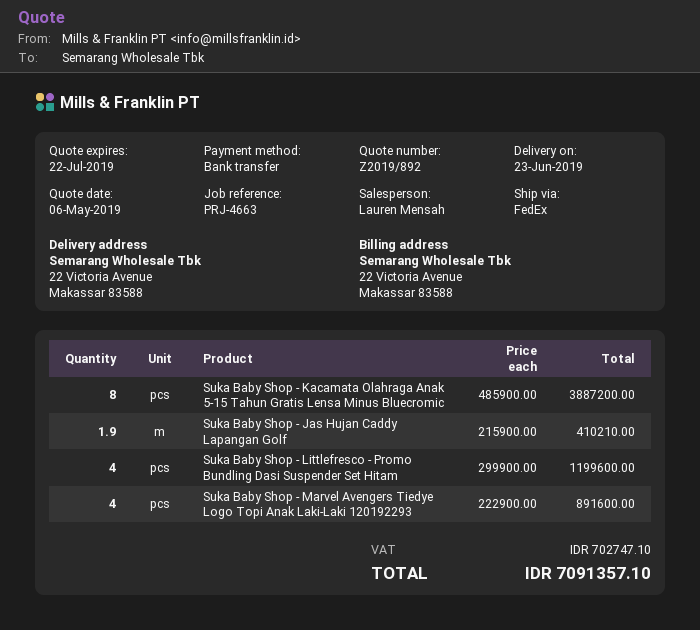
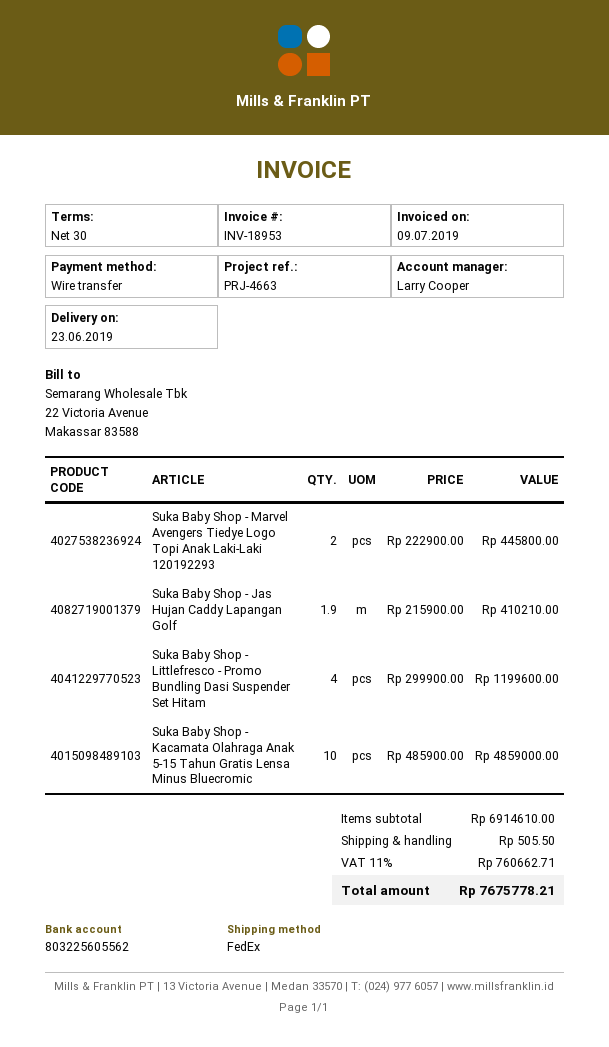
sales rep: Lauren Mensah -> Larry Cooper
Suka Baby Shop - Kacamata Olahraga Anak 5-15 Tahun Gratis Lensa Minus Bluecromic: 8 x 485900.00 = 3887200.00 -> 10 x 485900.00 = 4859000.00
Suka Baby Shop - Marvel Avengers Tiedye Logo Topi Anak Laki-Laki 120192293: 4 x 222900.00 = 891600.00 -> 2 x 222900.00 = 445800.00
shipping: none -> 505.50
tax: 702747.10 -> 760662.71
total: 7091357.10 -> 7675778.21

